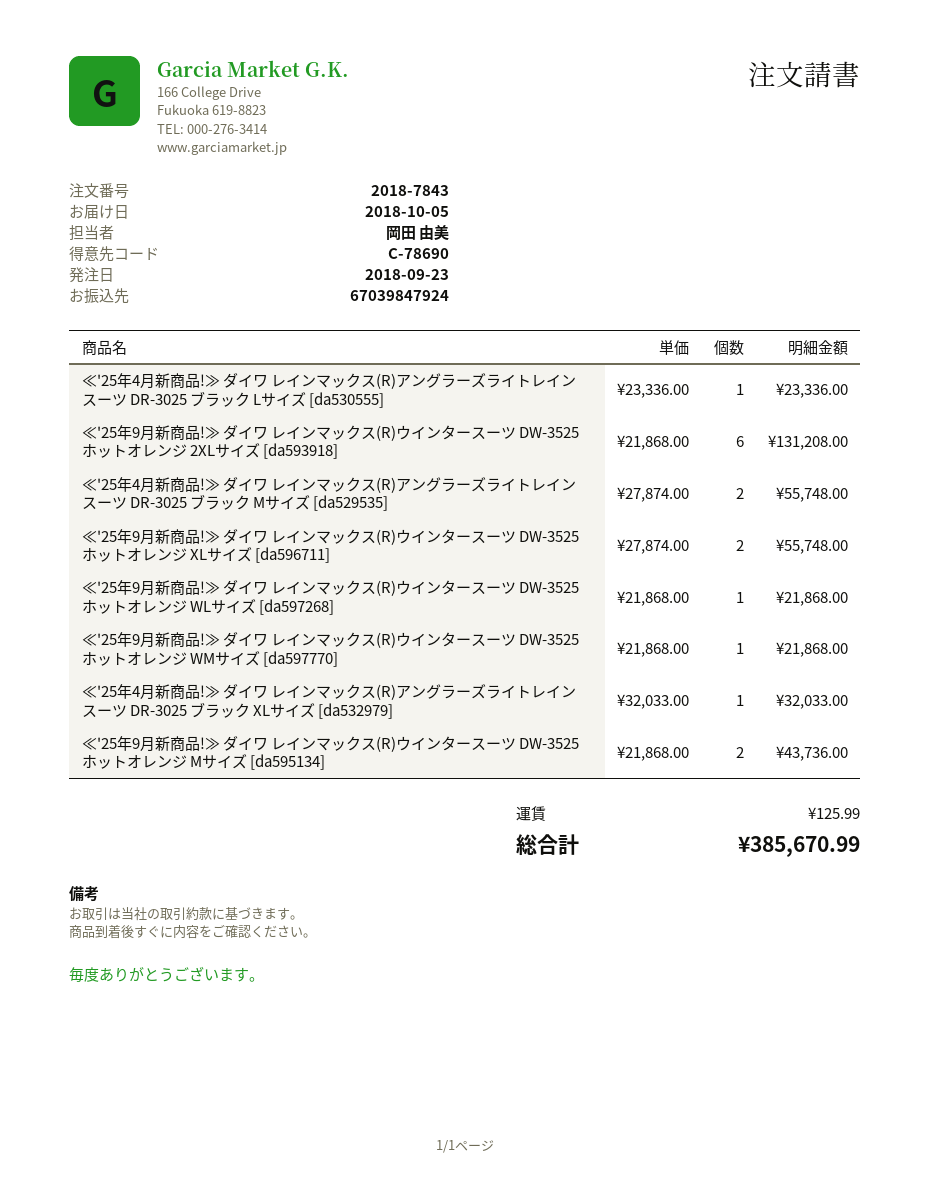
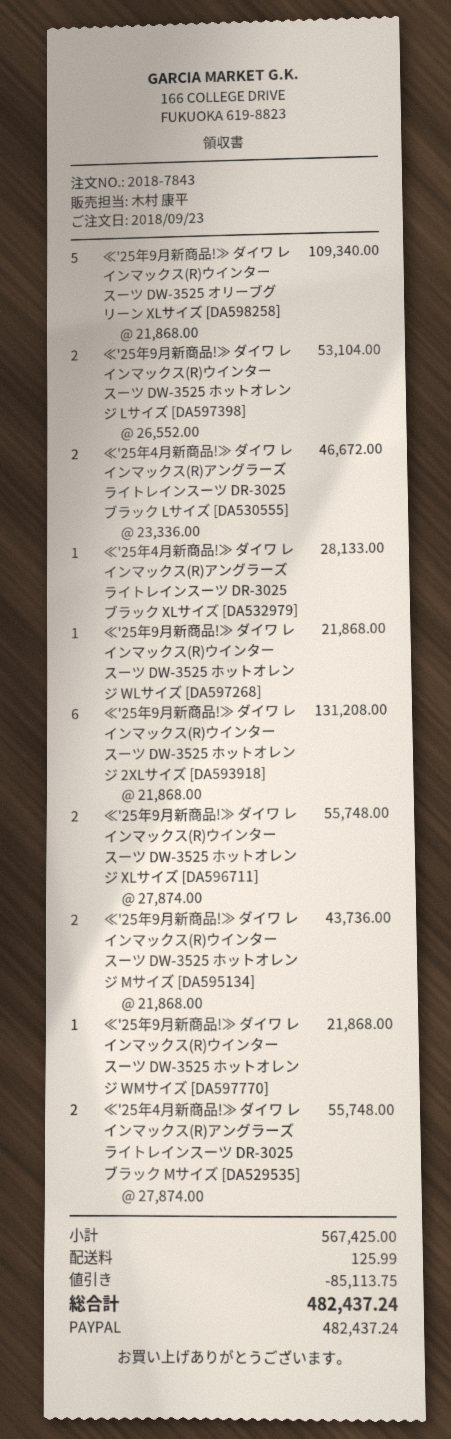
sales rep: 岡田 由美 -> 木村 康平
≪'25年4月新商品!≫ ダイワ レインマックス(R)アングラーズライトレインスーツ DR-3025 ブラック Lサイズ [da530555]: 1 x 23336.00 = 23336.00 -> 2 x 23336.00 = 46672.00
≪'25年4月新商品!≫ ダイワ レインマックス(R)アングラーズライトレインスーツ DR-3025 ブラック XLサイズ [da532979]: 1 x 32033.00 = 32033.00 -> 1 x 28133.00 = 28133.00
≪'25年9月新商品!≫ ダイワ レインマックス(R)ウインタースーツ DW-3525 オリーブグリーン XLサイズ [DA598258]: none -> 5 x 21868.00 = 109340.00
≪'25年9月新商品!≫ ダイワ レインマックス(R)ウインタースーツ DW-3525 ホットオレンジ Lサイズ [DA597398]: none -> 2 x 26552.00 = 53104.00
discount: none -> 85113.75
total: 385670.99 -> 482437.24

